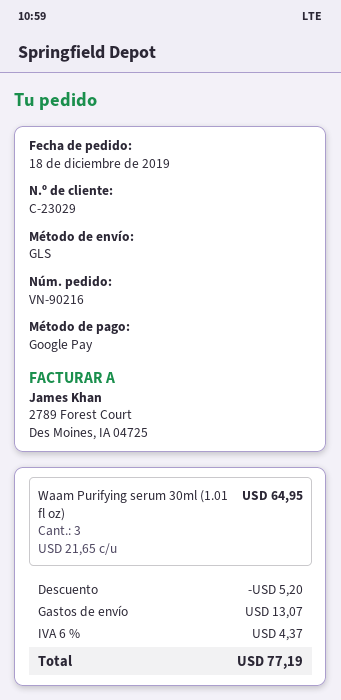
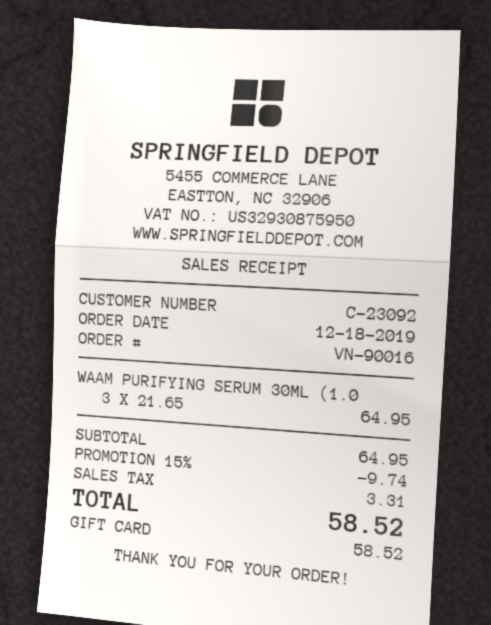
order number: VN-90216 -> VN-90016
customer number: C-23029 -> C-23092
payment method: Google Pay -> gift card
discount: 5.20 -> 9.74
shipping: 13.07 -> none
tax: 4.37 -> 3.31
total: 77.19 -> 58.52

